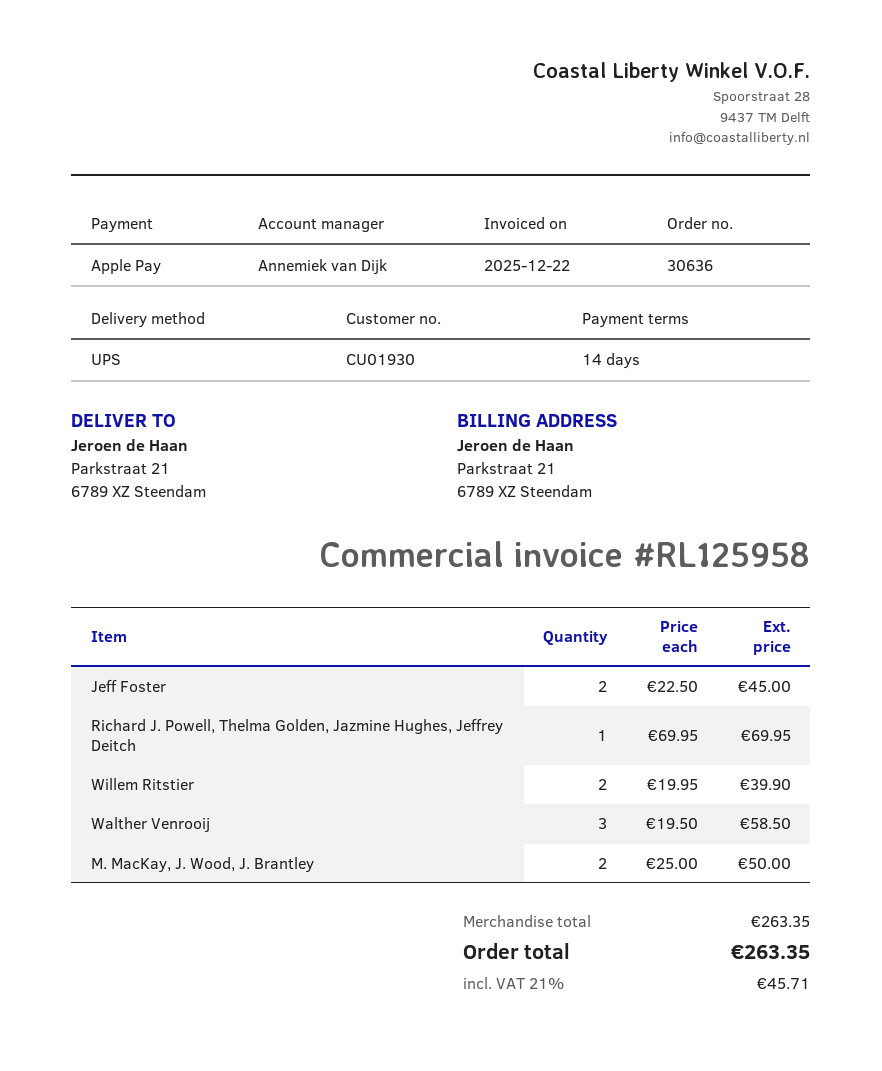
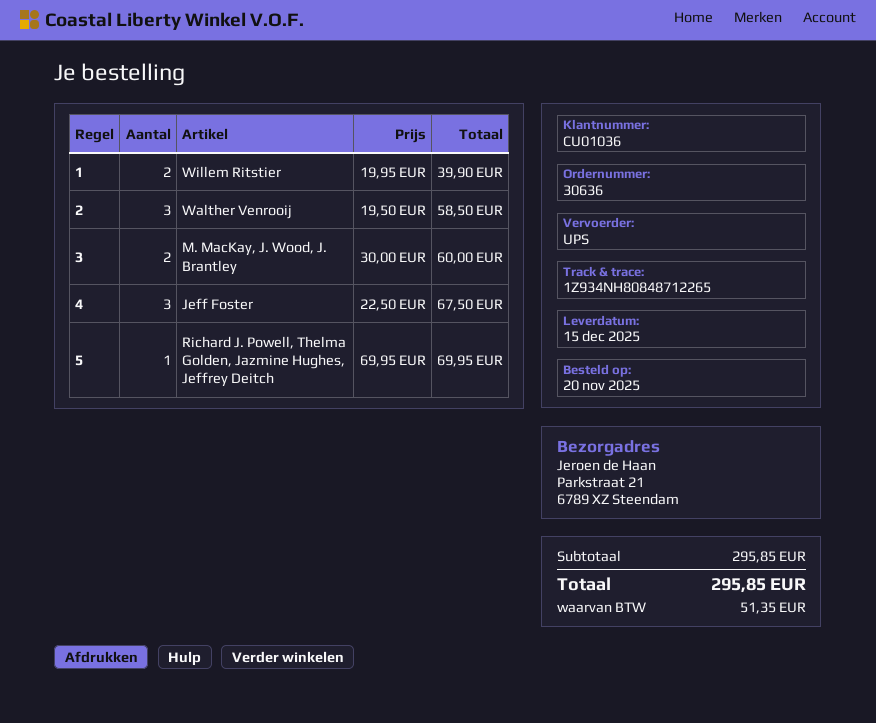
customer number: CU01930 -> CU01036
Jeff Foster: 2 x 22.50 = 45.00 -> 3 x 22.50 = 67.50
M. MacKay, J. Wood, J. Brantley: 2 x 25.00 = 50.00 -> 2 x 30.00 = 60.00
subtotal: 263.35 -> 295.85
tax: 45.71 -> 51.35
total: 263.35 -> 295.85

